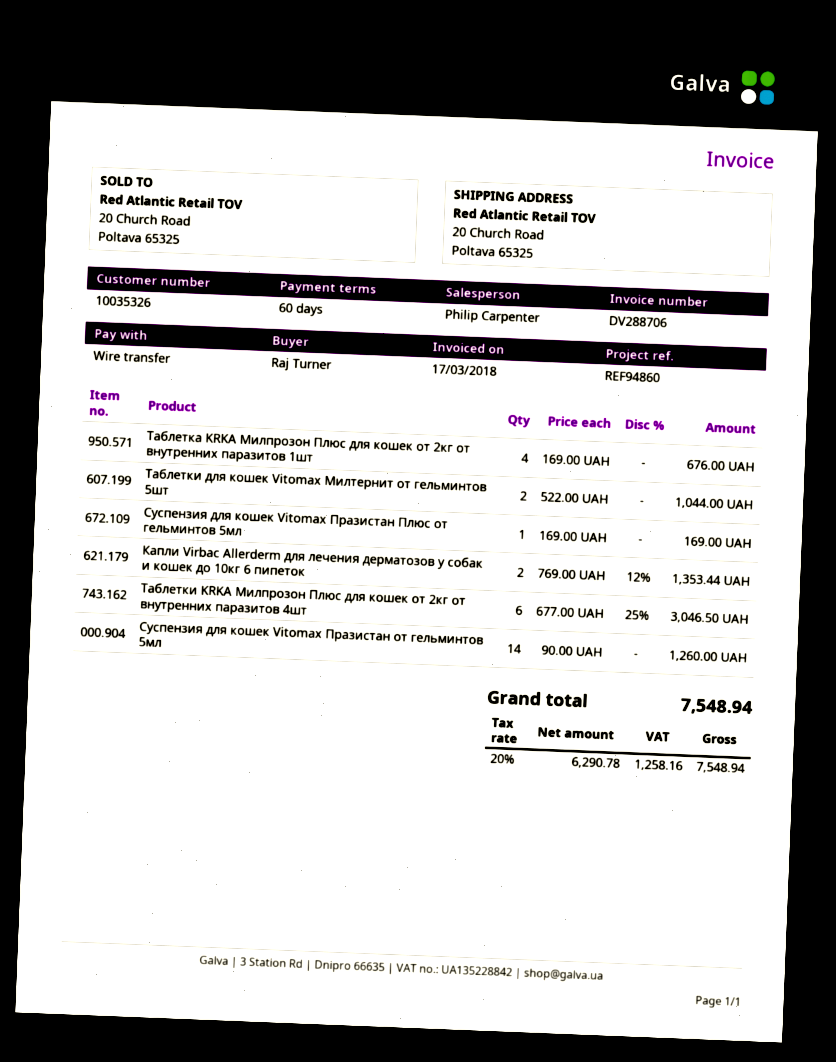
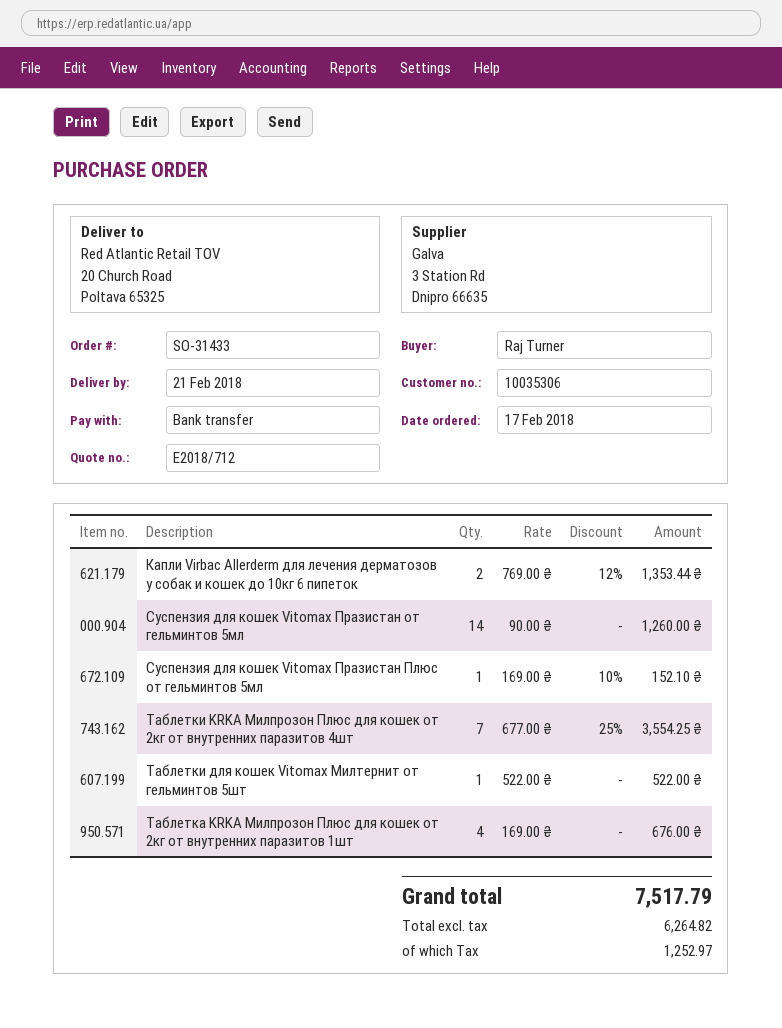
customer number: 10035326 -> 10035306
Таблетки для кошек Vitomax Милтернит от гельминтов 5шт: 2 x 522.00 = 1044.00 -> 1 x 522.00 = 522.00
Суспензия для кошек Vitomax Празистан Плюс от гельминтов 5мл: 1 x 169.00 = 169.00 -> 1 x 169.00 - 10% = 152.10
Таблетки KRKA Милпрозон Плюс для кошек от 2кг от внутренних паразитов 4шт: 6 x 677.00 - 25% = 3046.50 -> 7 x 677.00 - 25% = 3554.25
net: 6290.78 -> 6264.82
tax: 1258.16 -> 1252.97
total: 7548.94 -> 7517.79

